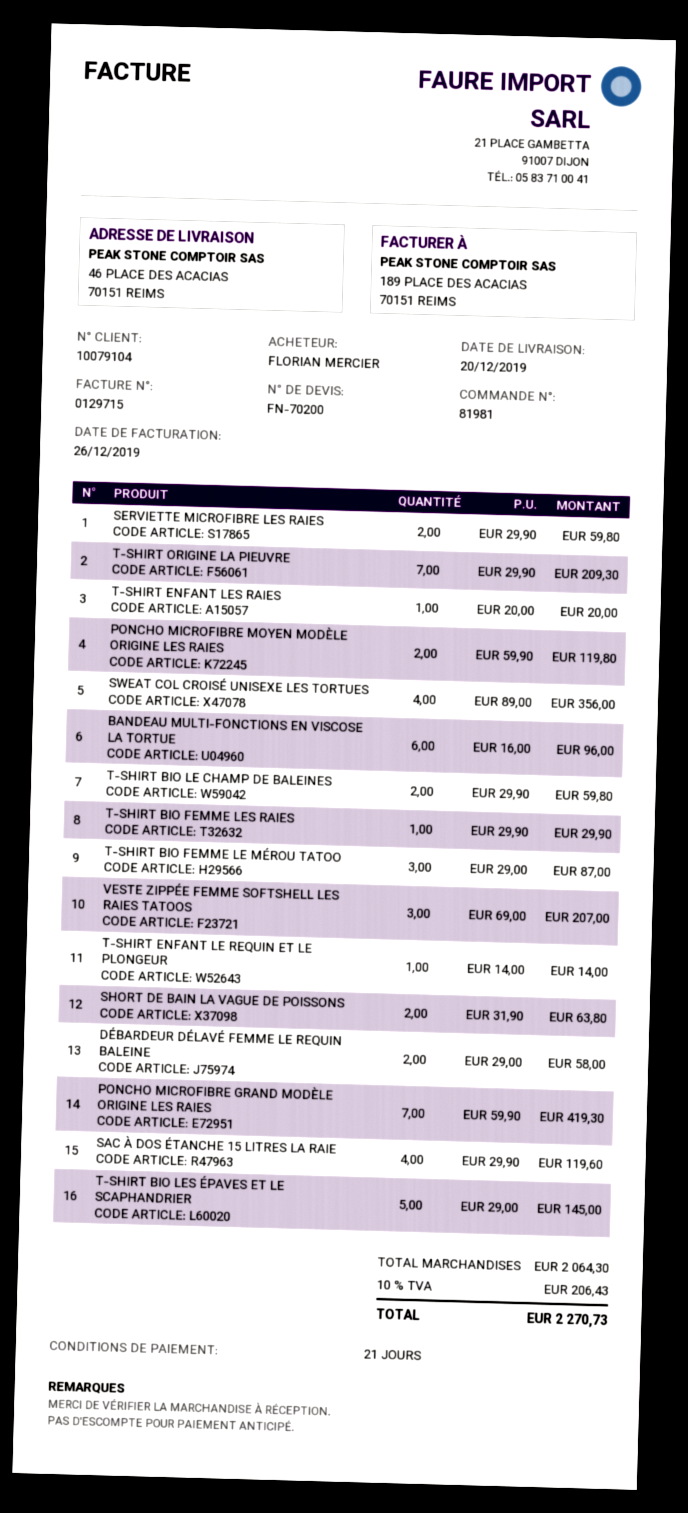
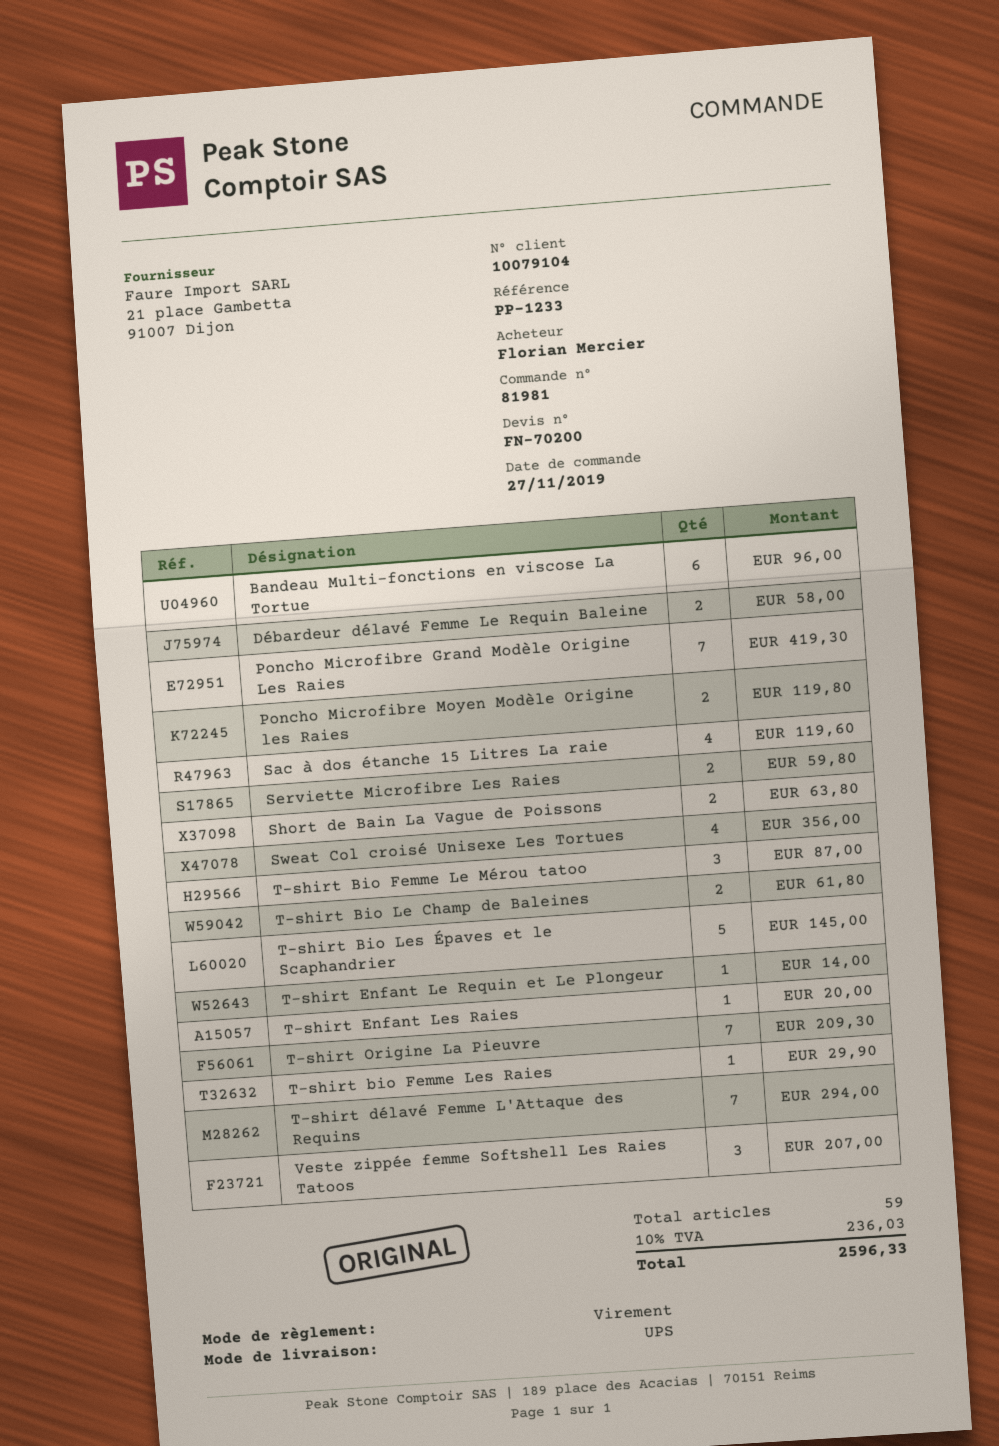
T-SHIRT BIO LE CHAMP DE BALEINES: 2 for 59.80 -> 2 for 61.80
T-shirt délavé Femme L'Attaque des Requins: none -> 7 for 294.00
tax: 10% = 206.43 -> 10% = 236.03
total: 2270.73 -> 2596.33

